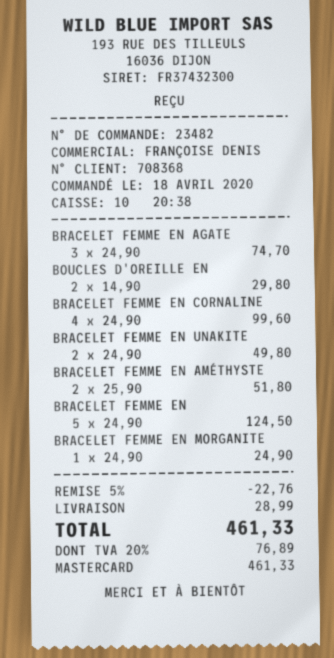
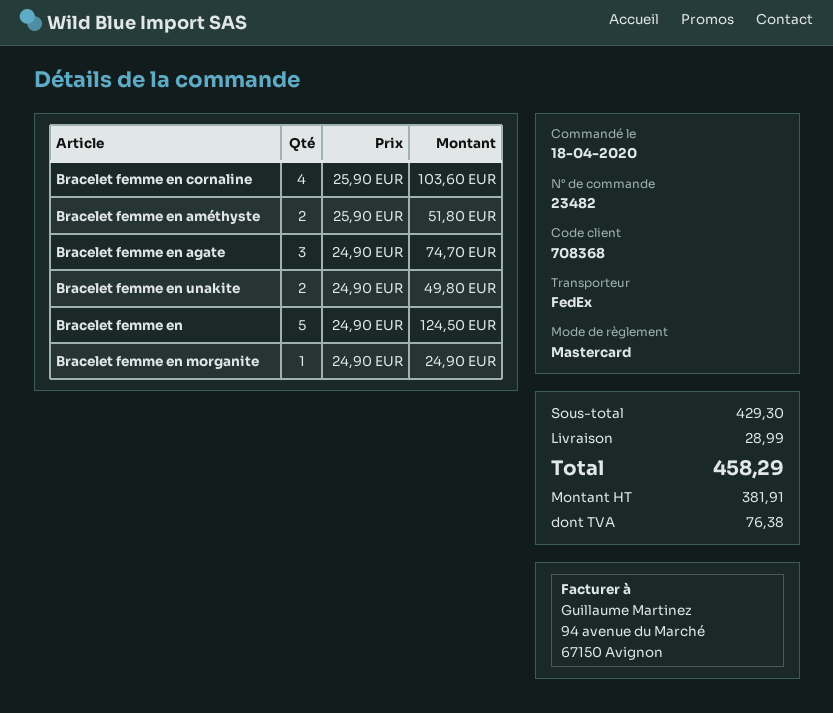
BOUCLES D'OREILLE EN: 2 x 14.90 = 29.80 -> none
BRACELET FEMME EN CORNALINE: 4 x 24.90 = 99.60 -> 4 x 25.90 = 103.60
discount: 5% = 22.76 -> none
tax: 76.89 -> 76.38
total: 461.33 -> 458.29

